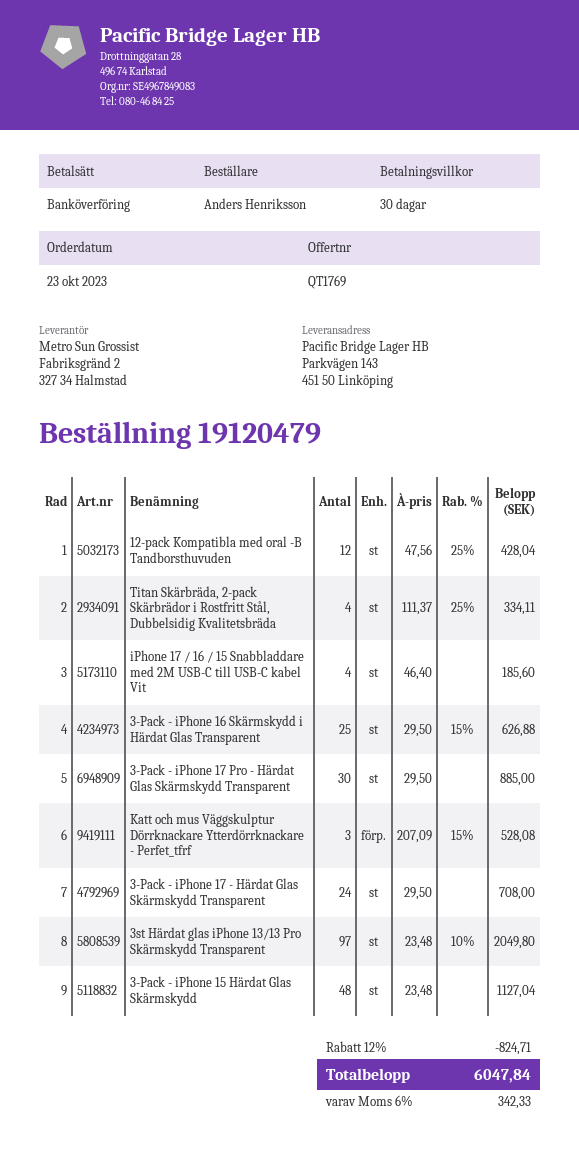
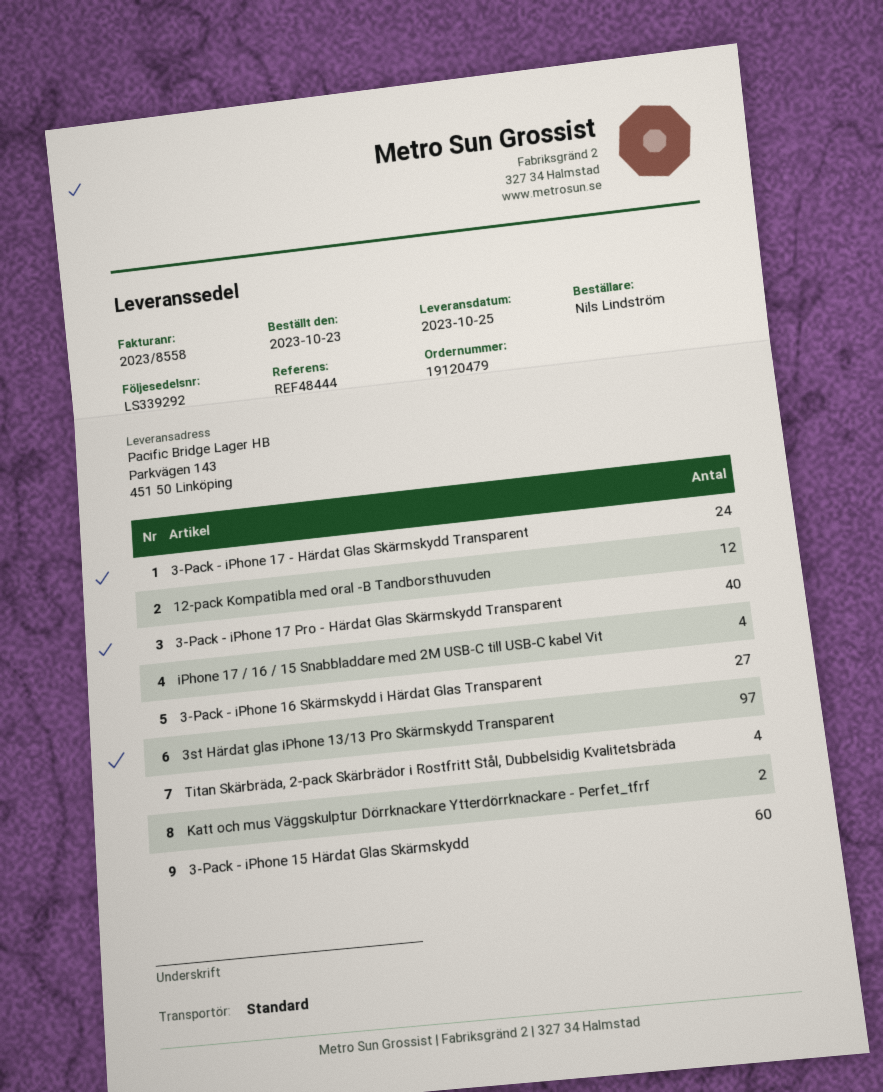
ordered by: Anders Henriksson -> Nils Lindström
3-Pack - iPhone 16 Skärmskydd i Härdat Glas Transparent: 25 -> 27
3-Pack - iPhone 17 Pro - Härdat Glas Skärmskydd Transparent: 30 -> 40
Katt och mus Väggskulptur Dörrknackare Ytterdörrknackare - Perfet_tfrf: 3 -> 2
3-Pack - iPhone 15 Härdat Glas Skärmskydd: 48 -> 60

